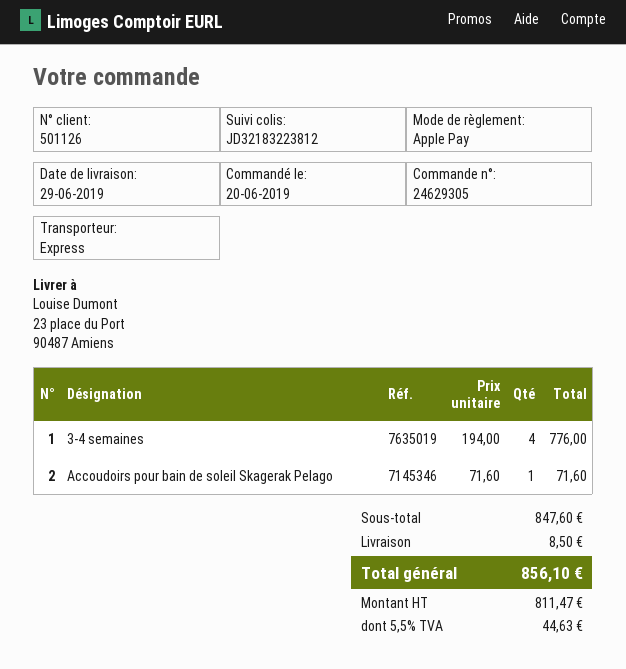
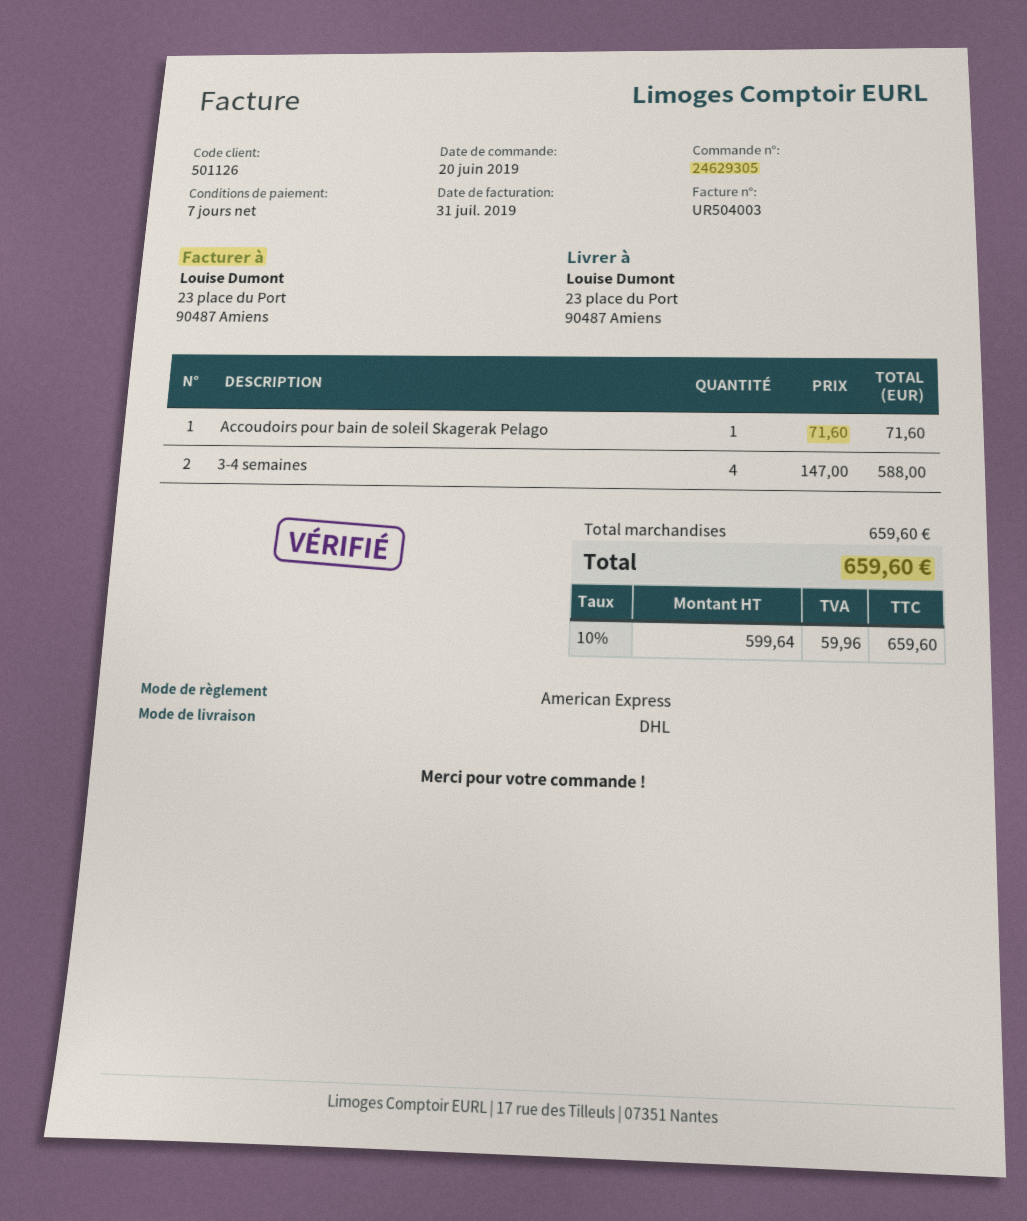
payment method: Apple Pay -> American Express
shipping method: express -> DHL
3-4 semaines: 4 x 194.00 = 776.00 -> 4 x 147.00 = 588.00
subtotal: 847.60 -> 659.60
shipping: 8.50 -> none
net: 811.47 -> 599.64
tax: 5.5% = 44.63 -> 10% = 59.96
total: 856.10 -> 659.60

